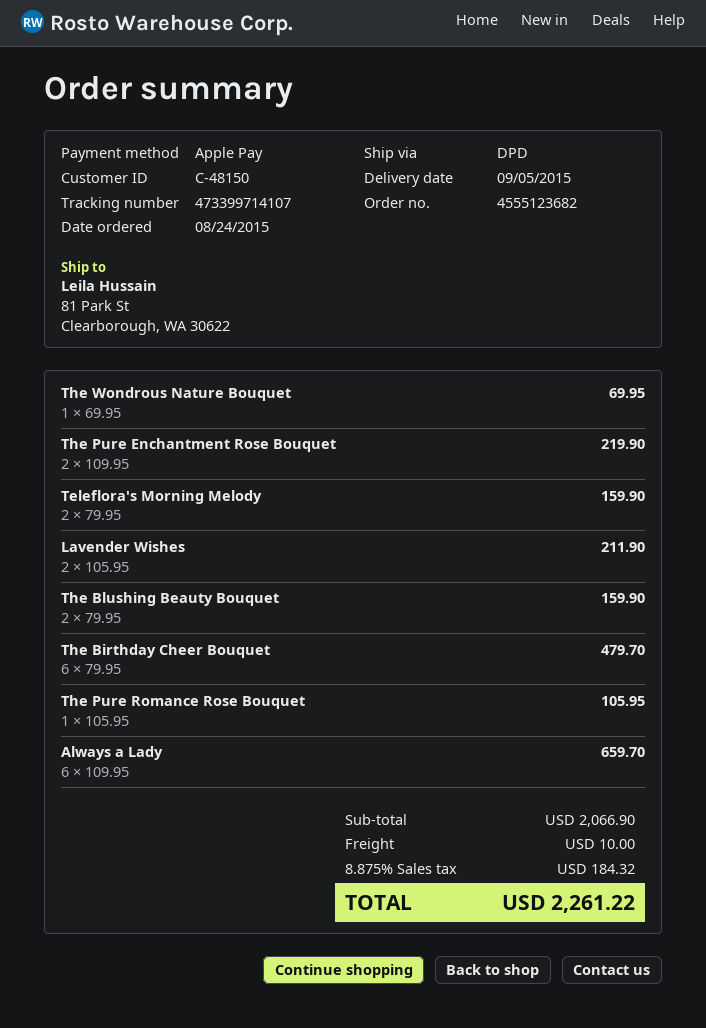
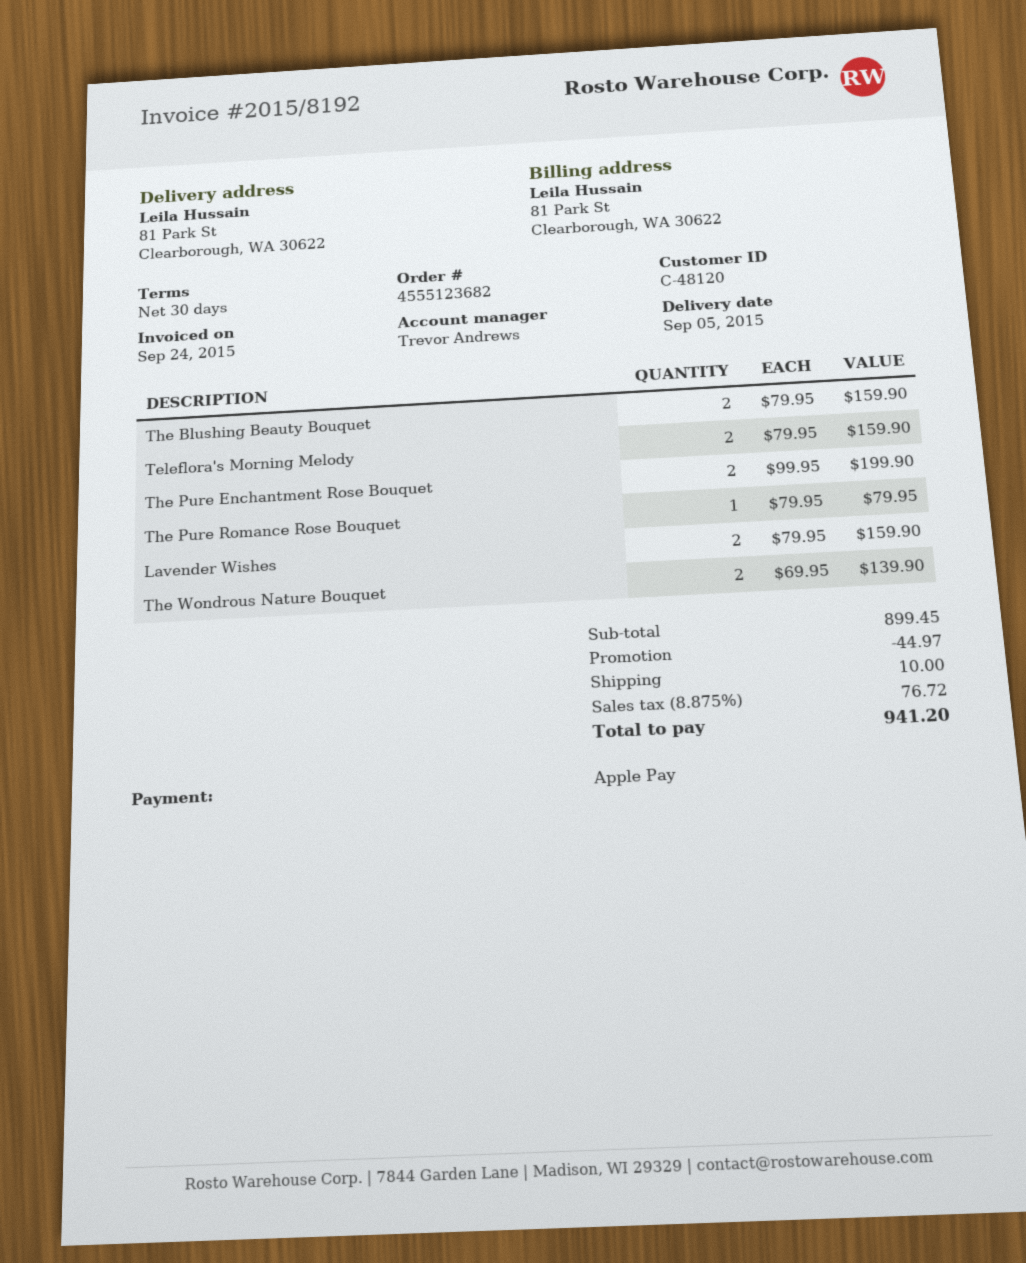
customer number: C-48150 -> C-48120
The Wondrous Nature Bouquet: 1 x 69.95 = 69.95 -> 2 x 69.95 = 139.90
The Pure Enchantment Rose Bouquet: 2 x 109.95 = 219.90 -> 2 x 99.95 = 199.90
Lavender Wishes: 2 x 105.95 = 211.90 -> 2 x 79.95 = 159.90
The Birthday Cheer Bouquet: 6 x 79.95 = 479.70 -> none
The Pure Romance Rose Bouquet: 1 x 105.95 = 105.95 -> 1 x 79.95 = 79.95
Always a Lady: 6 x 109.95 = 659.70 -> none
subtotal: 2066.90 -> 899.45
discount: none -> 44.97
tax: 8.875% = 184.32 -> 8.875% = 76.72
total: 2261.22 -> 941.20

